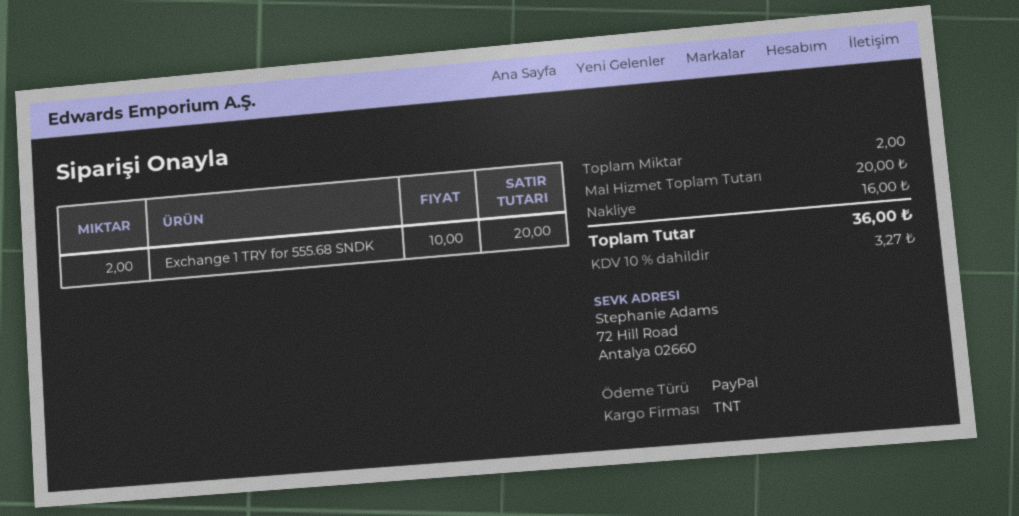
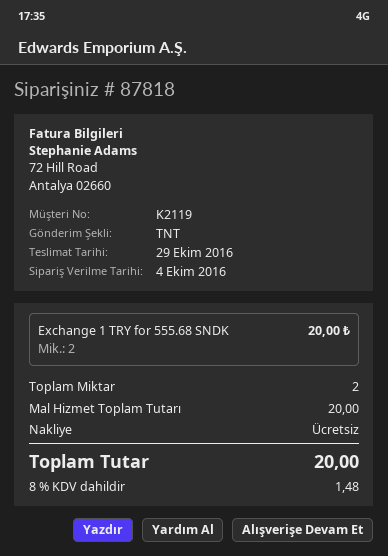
shipping: 16.00 -> 0.00
tax: 10% = 3.27 -> 8% = 1.48
total: 36.00 -> 20.00

